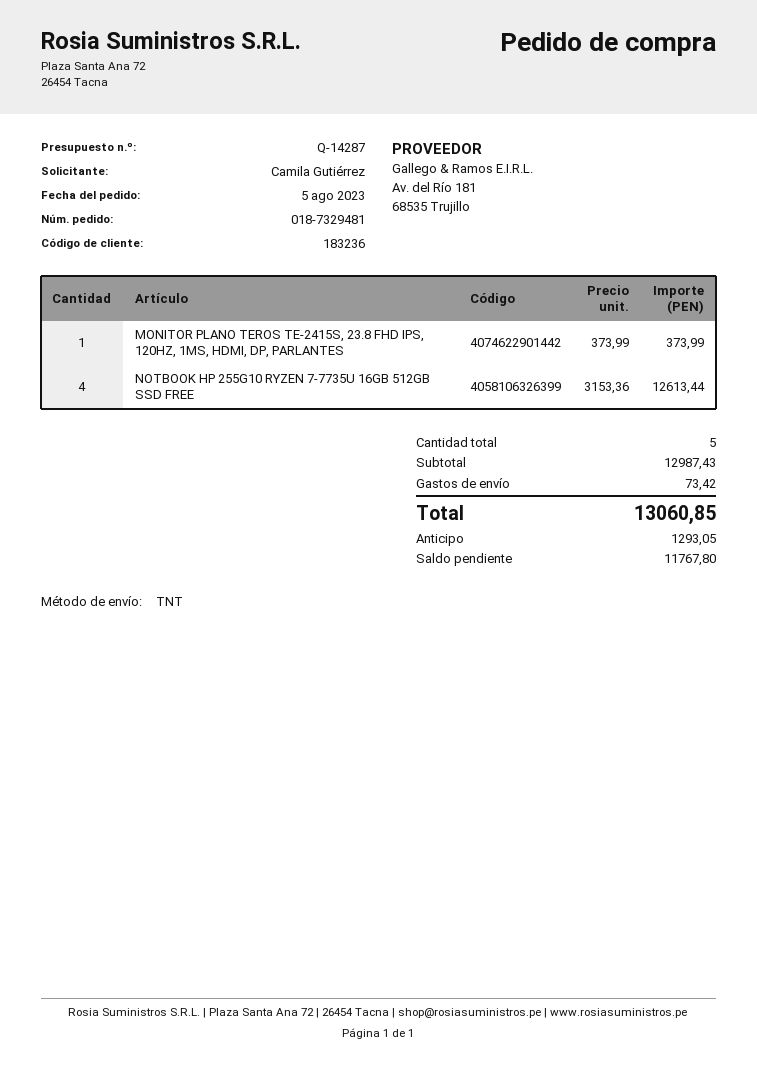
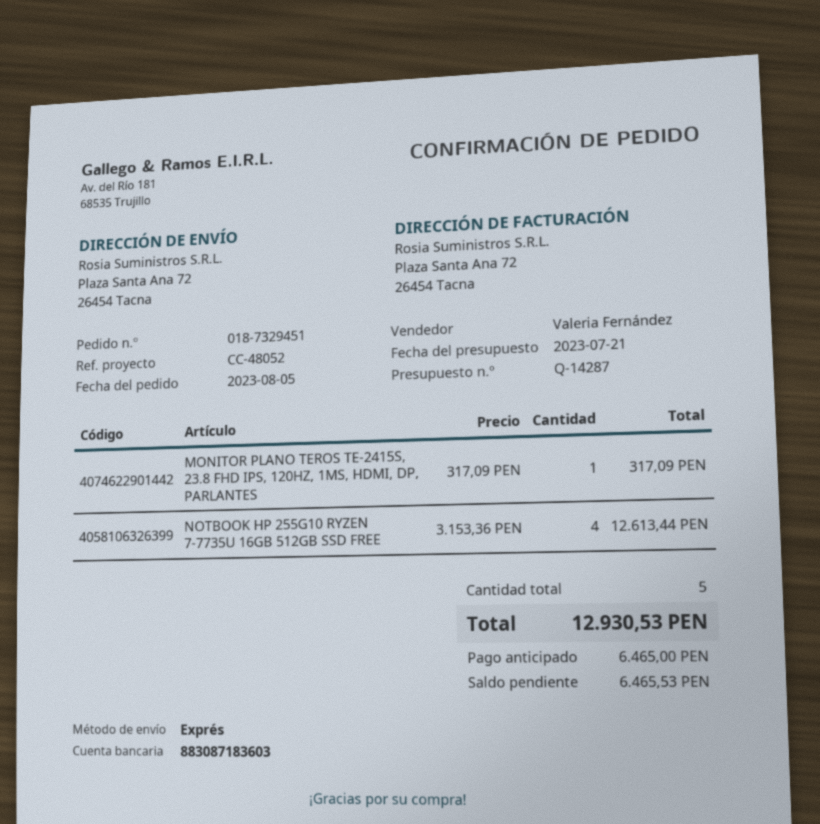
order number: 018-7329481 -> 018-7329451
shipping method: TNT -> express
MONITOR PLANO TEROS TE-2415S, 23.8 FHD IPS, 120HZ, 1MS, HDMI, DP, PARLANTES: 1 x 373.99 = 373.99 -> 1 x 317.09 = 317.09
shipping: 73.42 -> none
total: 13060.85 -> 12930.53
deposit: 1293.05 -> 6465.00
balance: 11767.80 -> 6465.53

